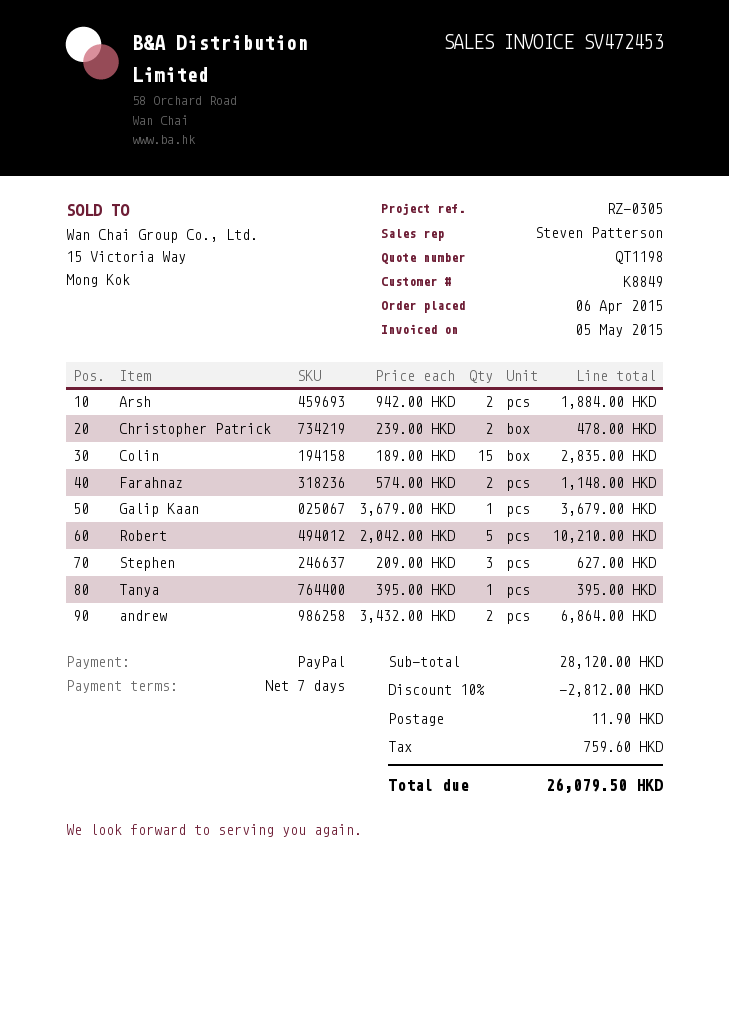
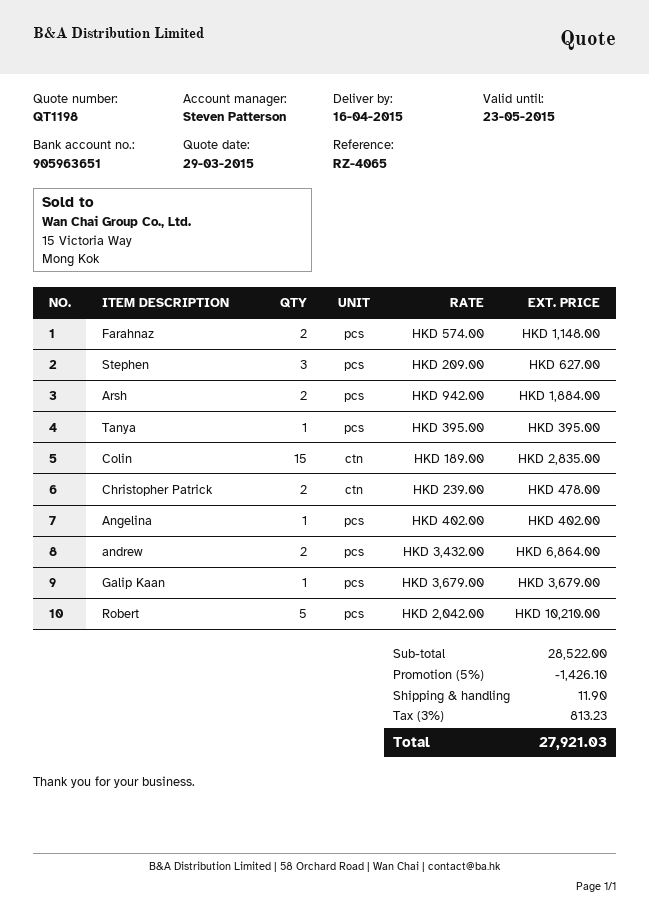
reference: RZ-0305 -> RZ-4065
Angelina: none -> 1 x 402.00 = 402.00
subtotal: 28120.00 -> 28522.00
discount: 10% = 2812.00 -> 5% = 1426.10
tax: 759.60 -> 813.23
total: 26079.50 -> 27921.03

